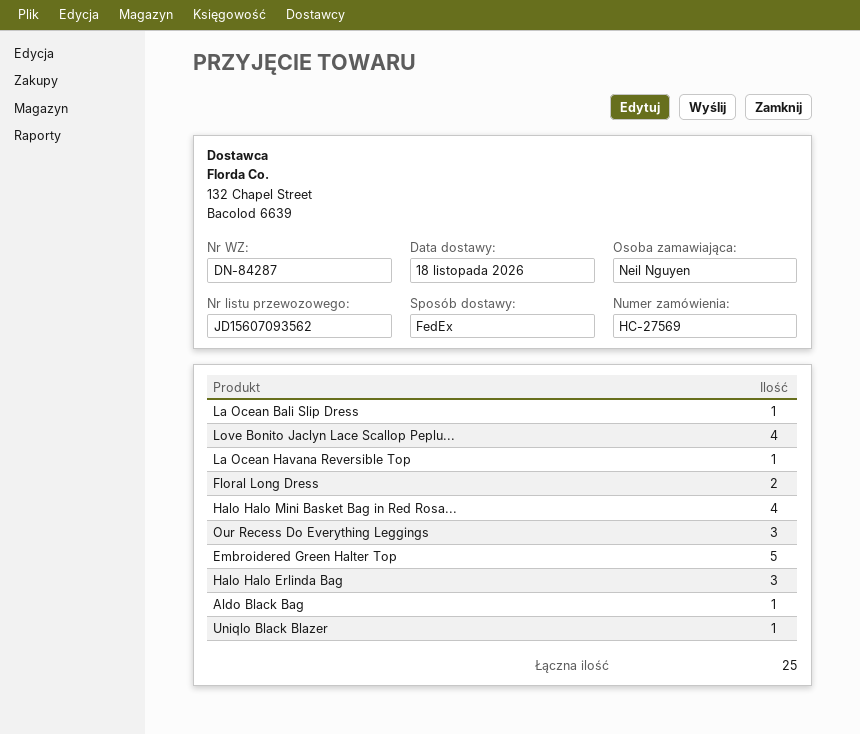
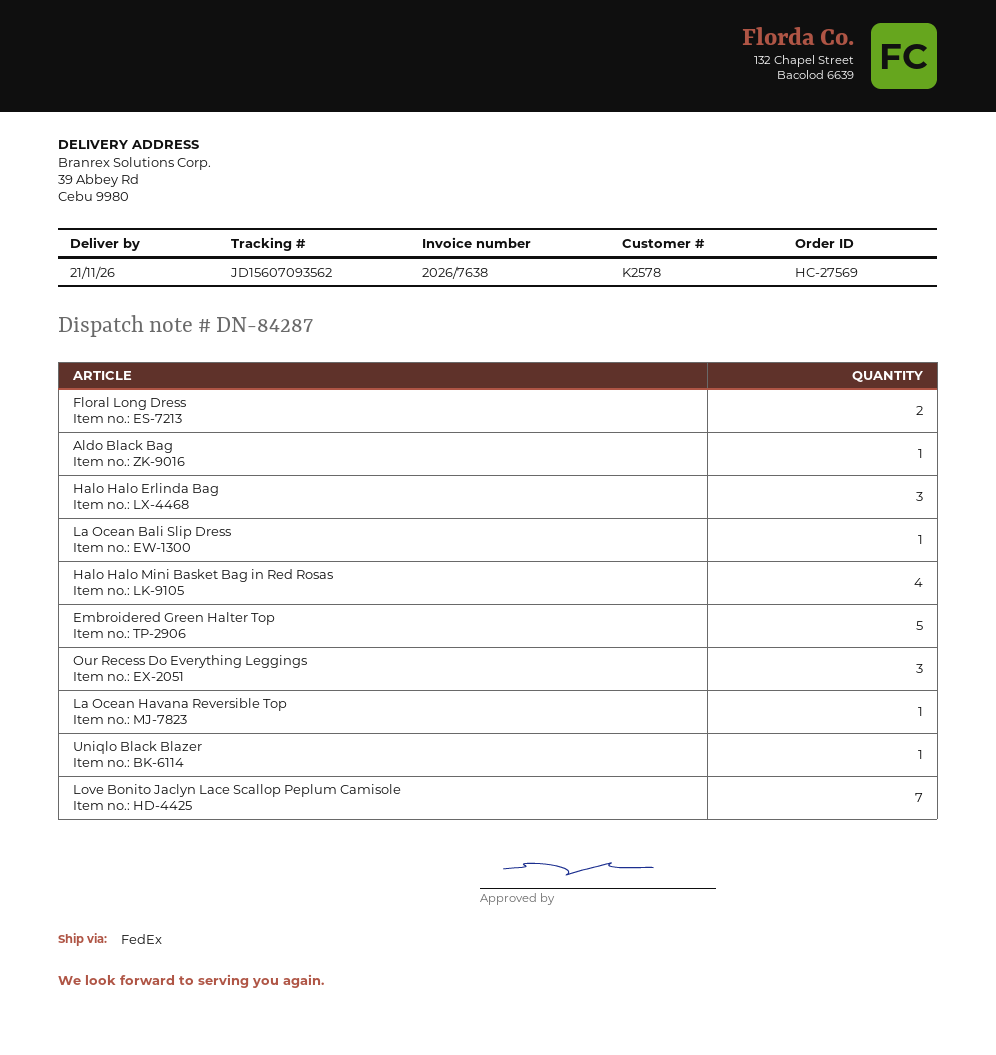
delivery date: 2026-11-18 -> 2026-11-21
Love Bonito Jaclyn Lace Scallop Peplu...: 4 -> 7

